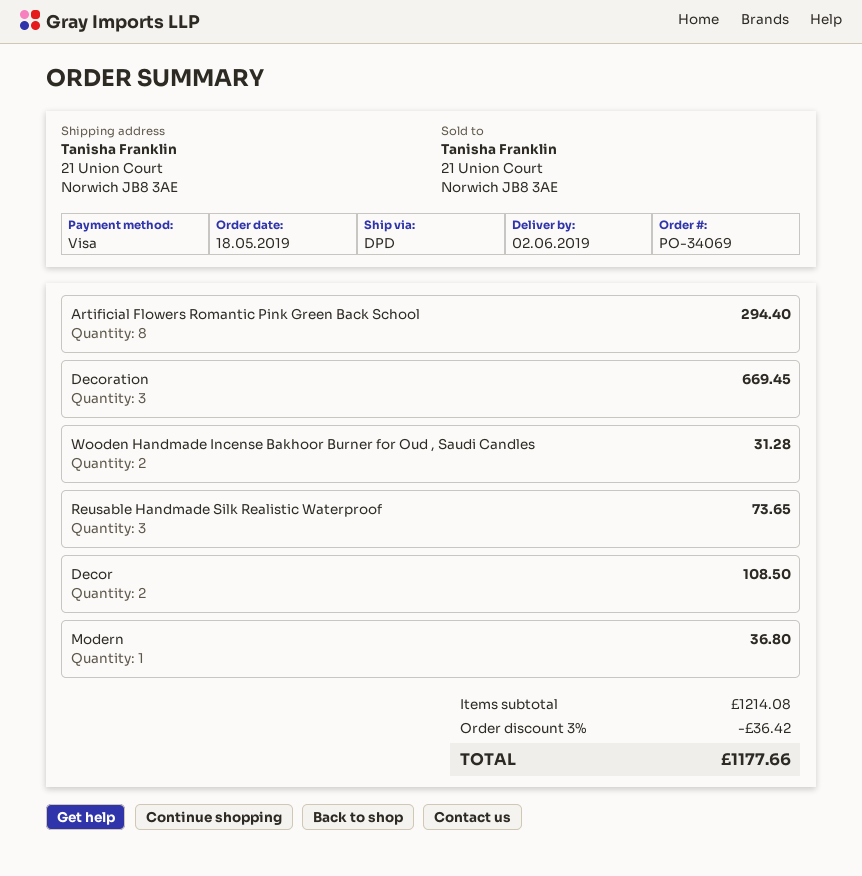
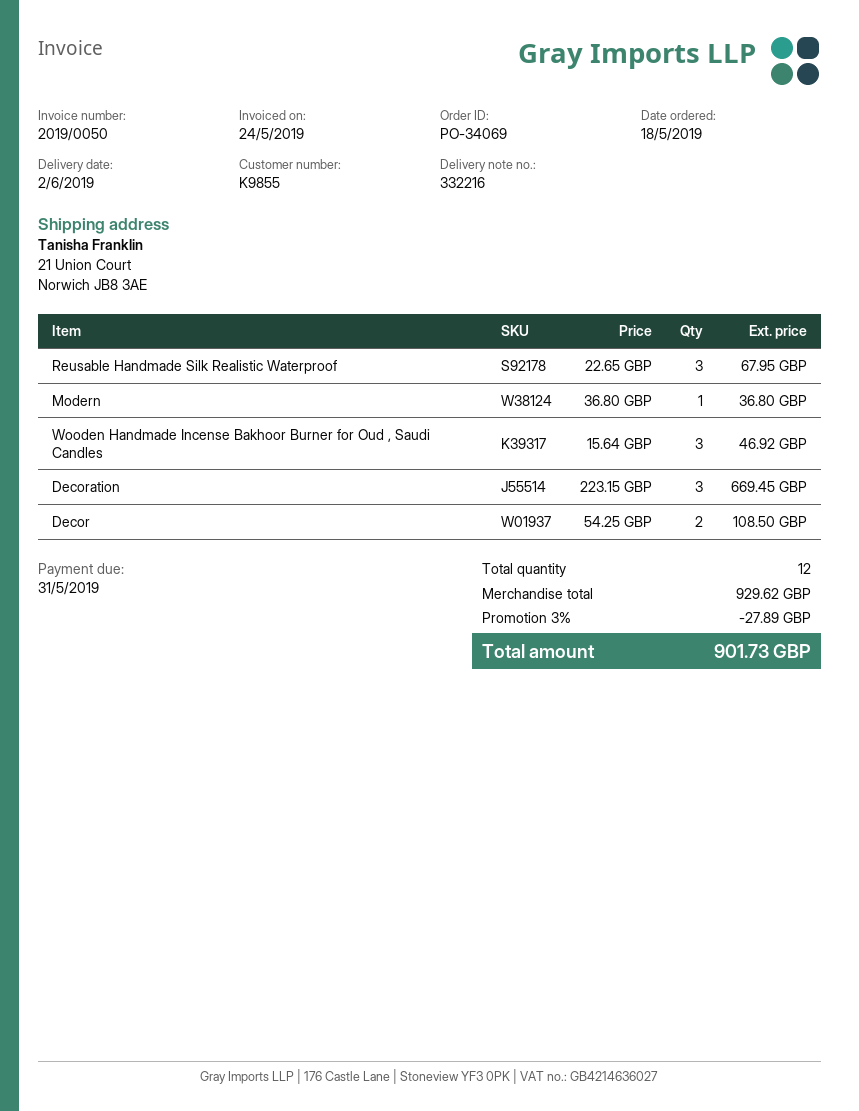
Artificial Flowers Romantic Pink Green Back School: 8 for 294.40 -> none
Wooden Handmade Incense Bakhoor Burner for Oud , Saudi Candles: 2 for 31.28 -> 3 for 46.92
Reusable Handmade Silk Realistic Waterproof: 3 for 73.65 -> 3 for 67.95
subtotal: 1214.08 -> 929.62
discount: 3% = 36.42 -> 3% = 27.89
total: 1177.66 -> 901.73

